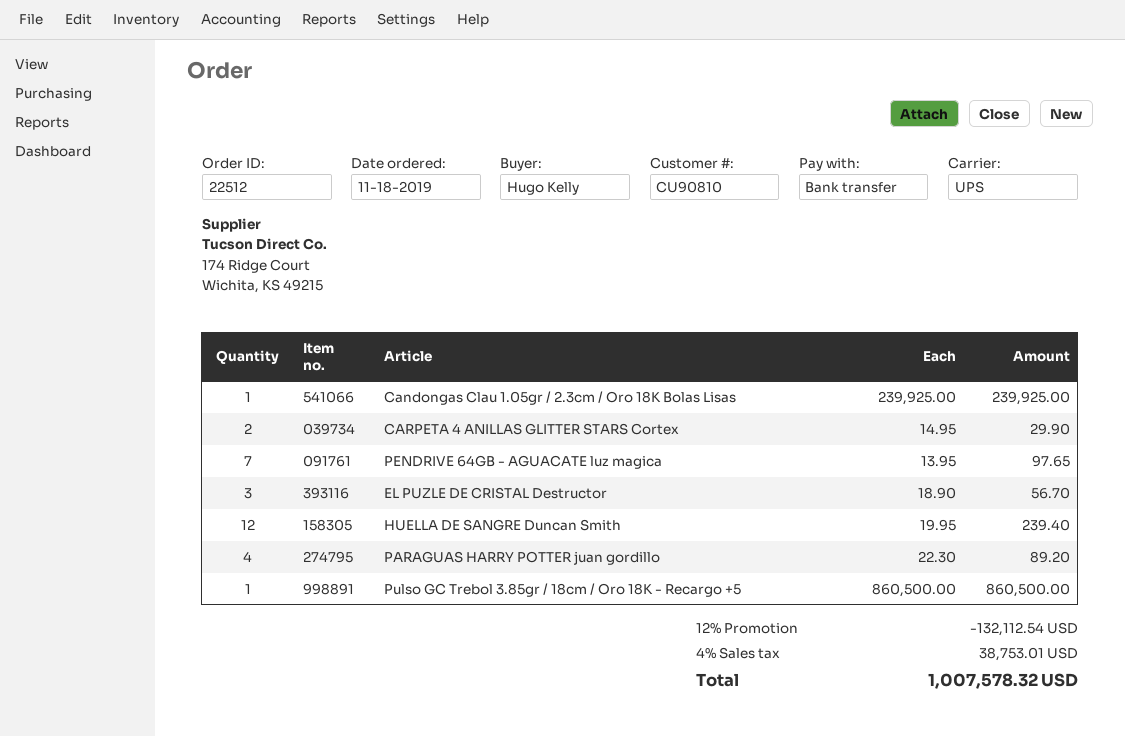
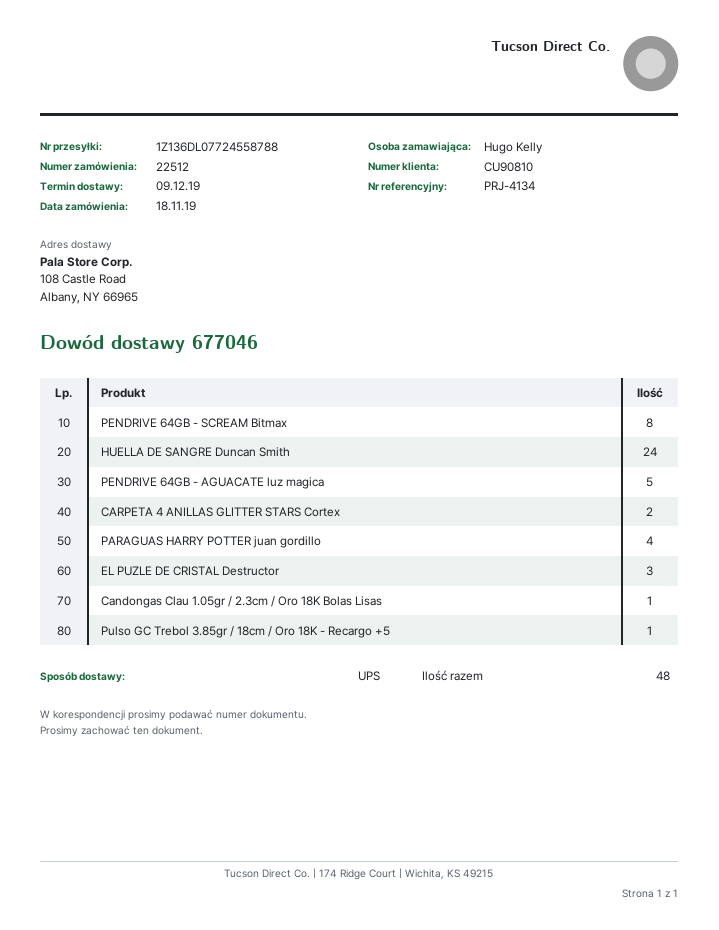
PENDRIVE 64GB - AGUACATE luz magica: 7 -> 5
HUELLA DE SANGRE Duncan Smith: 12 -> 24
PENDRIVE 64GB - SCREAM Bitmax: none -> 8

